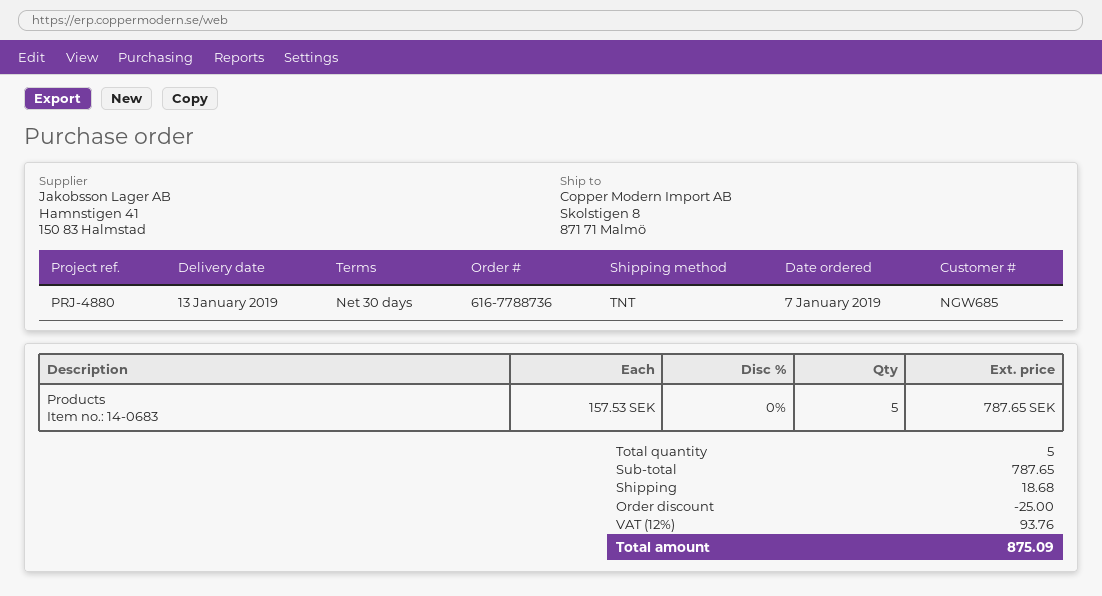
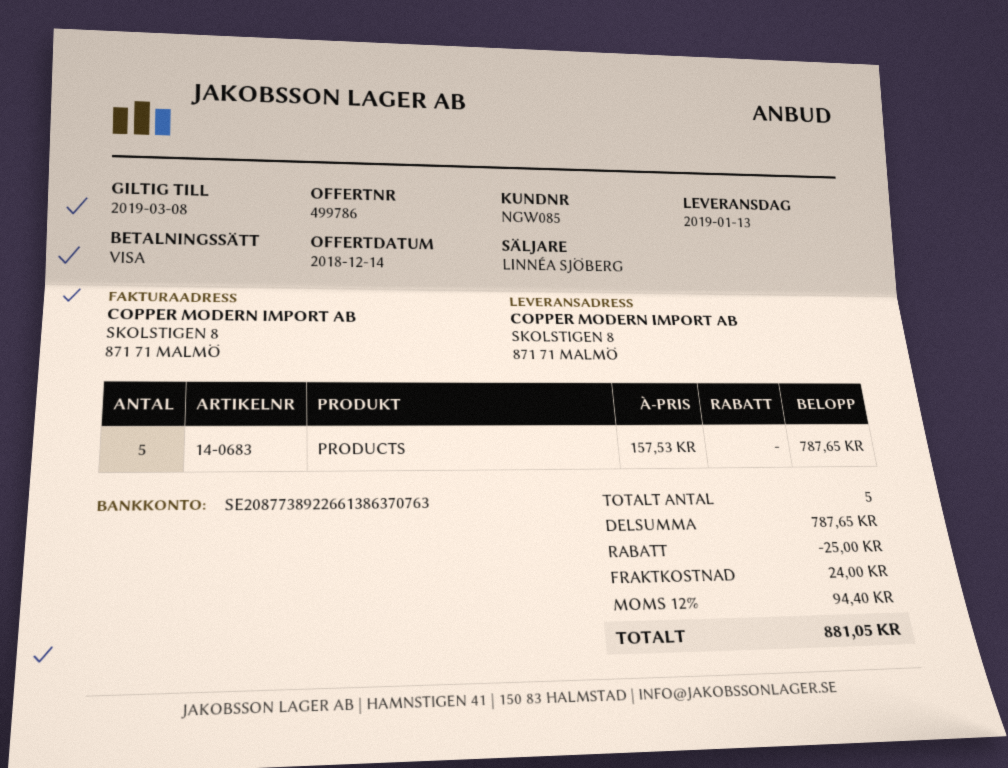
customer number: NGW685 -> NGW085
shipping: 18.68 -> 24.00
tax: 12% = 93.76 -> 12% = 94.40
total: 875.09 -> 881.05

